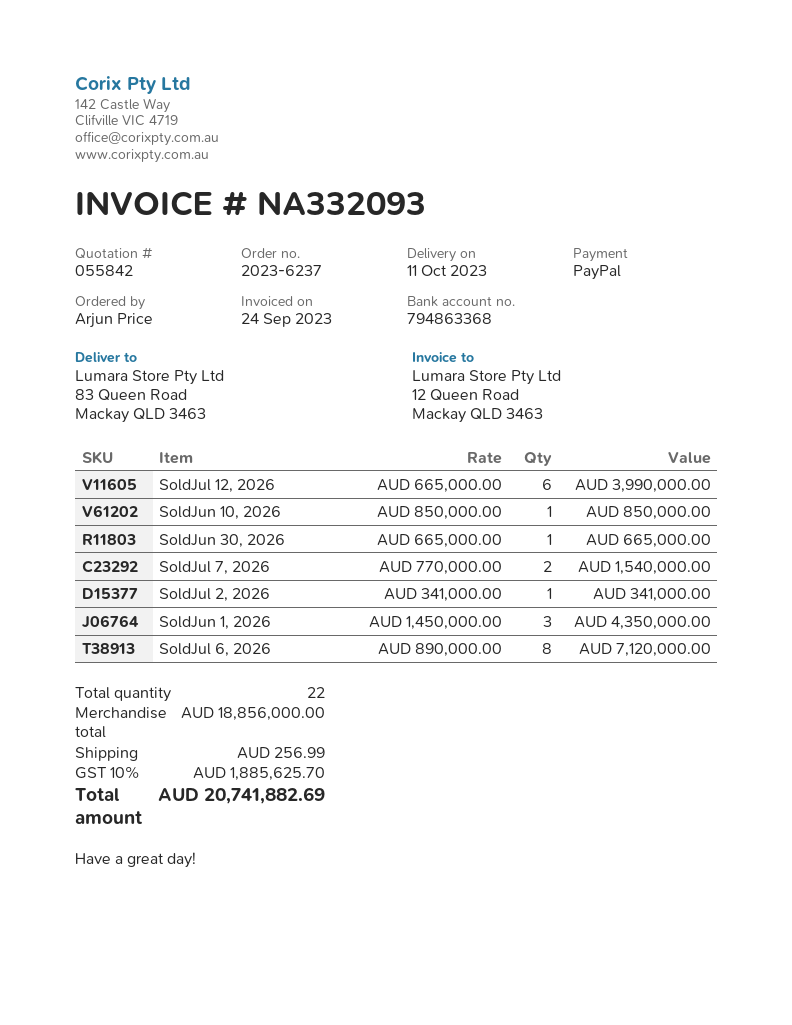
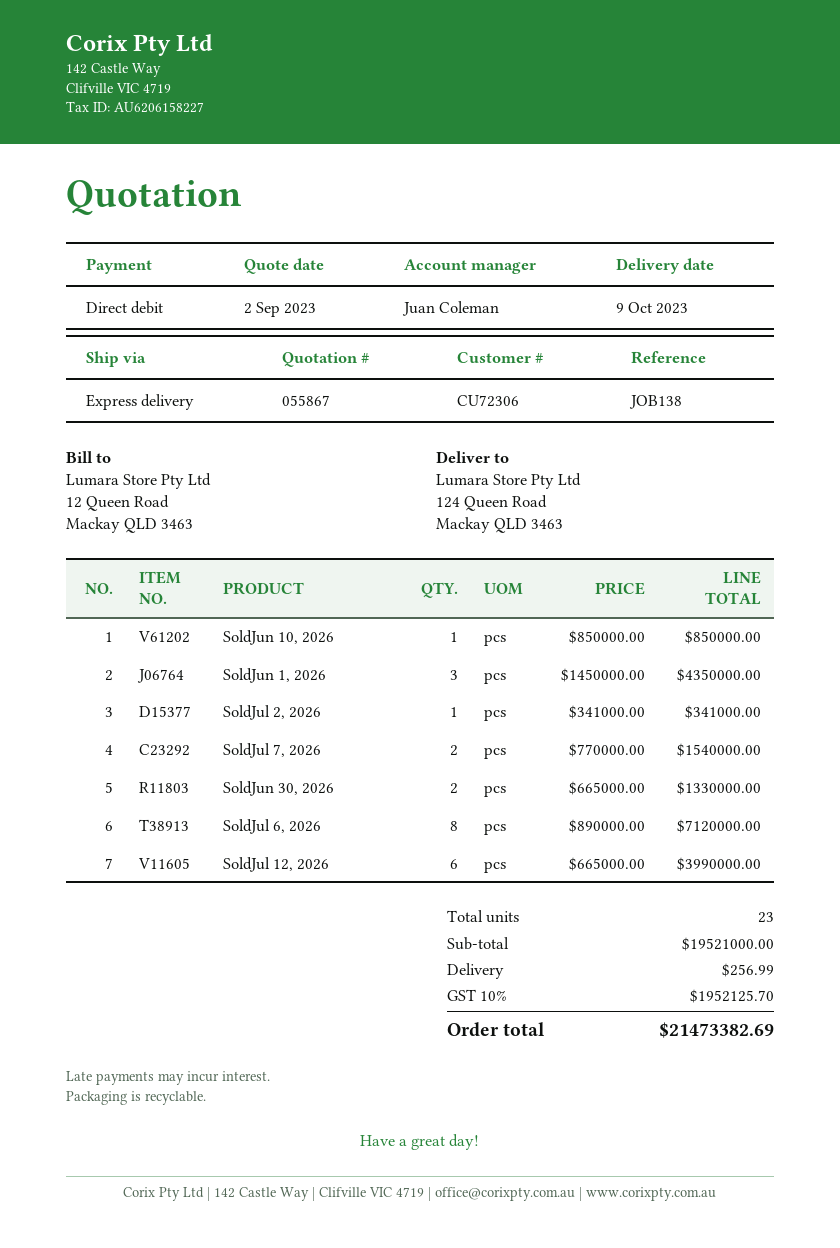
quote number: 055842 -> 055867
delivery date: 2023-10-11 -> 2023-10-09
payment method: PayPal -> direct debit
ship to: 83 Queen Road, Mackay QLD 3463 -> 124 Queen Road, Mackay QLD 3463
SoldJun 30, 2026: 1 x 665000.00 = 665000.00 -> 2 x 665000.00 = 1330000.00
total quantity: 22 -> 23
subtotal: 18856000.00 -> 19521000.00
tax: 10% = 1885625.70 -> 10% = 1952125.70
total: 20741882.69 -> 21473382.69

